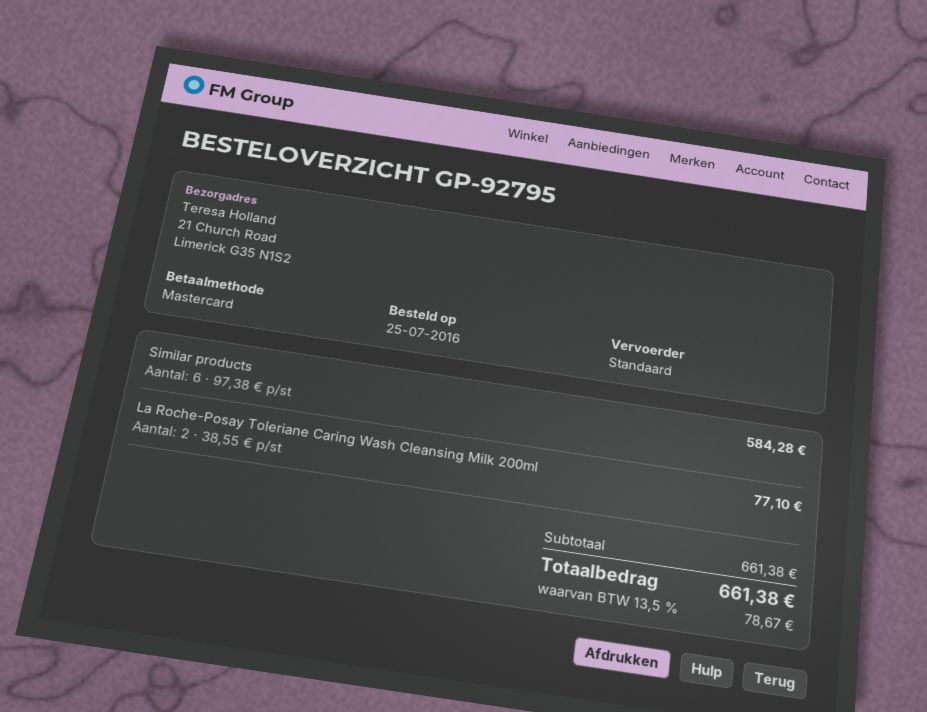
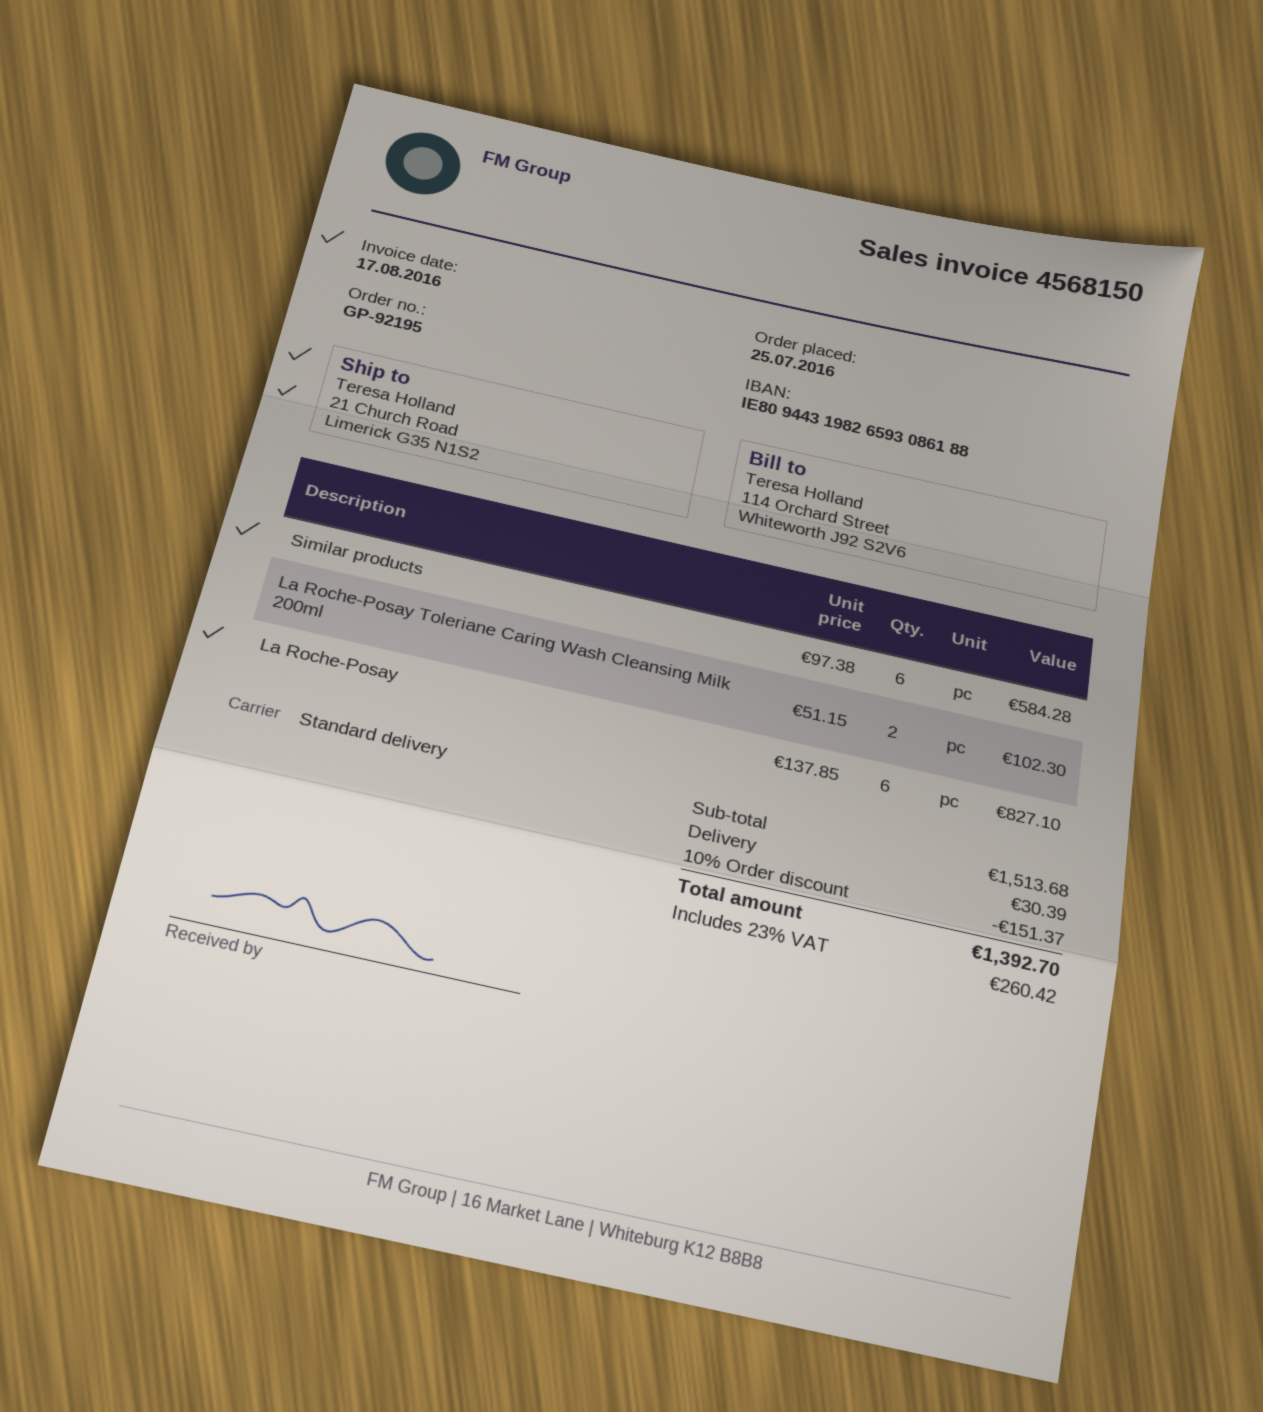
order number: GP-92795 -> GP-92195
La Roche-Posay Toleriane Caring Wash Cleansing Milk 200ml: 2 x 38.55 = 77.10 -> 2 x 51.15 = 102.30
La Roche-Posay: none -> 6 x 137.85 = 827.10
subtotal: 661.38 -> 1513.68
discount: none -> 10% = 151.37
shipping: none -> 30.39
tax: 13.5% = 78.67 -> 23% = 260.42
total: 661.38 -> 1392.70

